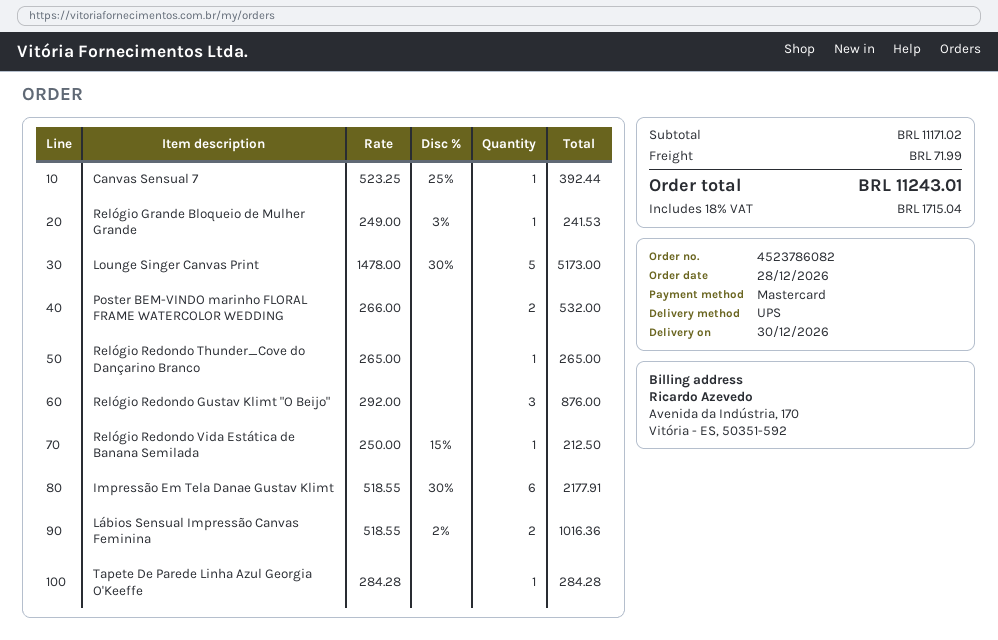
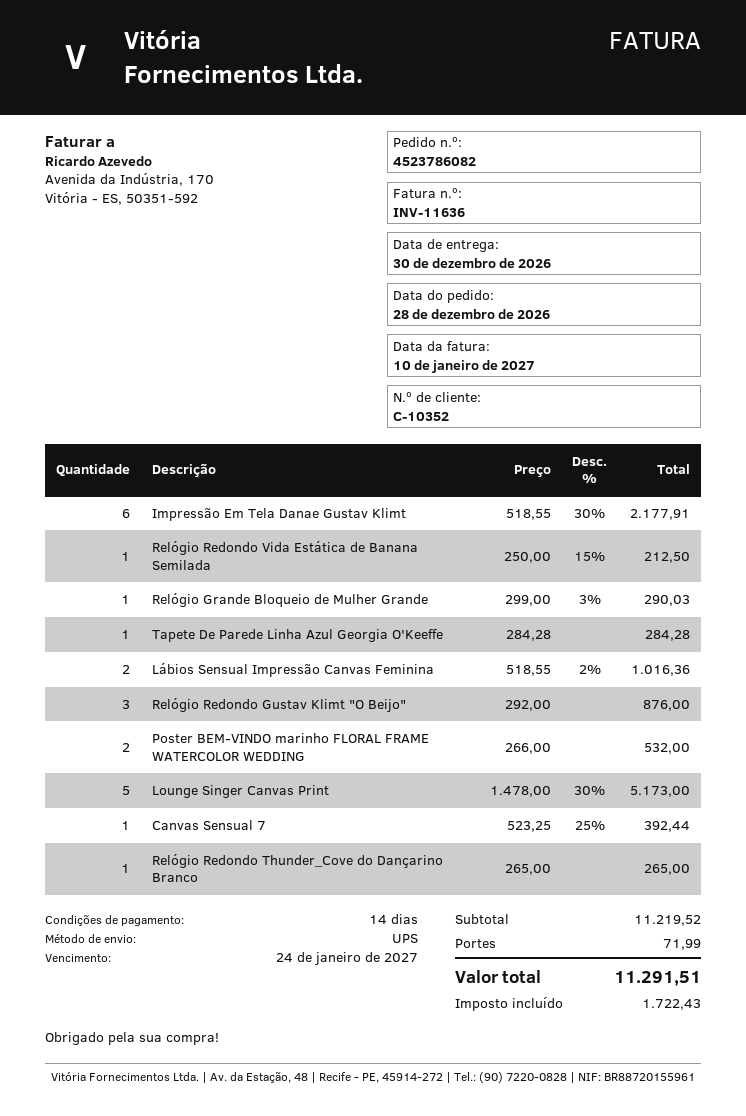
Relógio Grande Bloqueio de Mulher Grande: 1 x 249.00 - 3% = 241.53 -> 1 x 299.00 - 3% = 290.03
subtotal: 11171.02 -> 11219.52
tax: 1715.04 -> 1722.43
total: 11243.01 -> 11291.51

